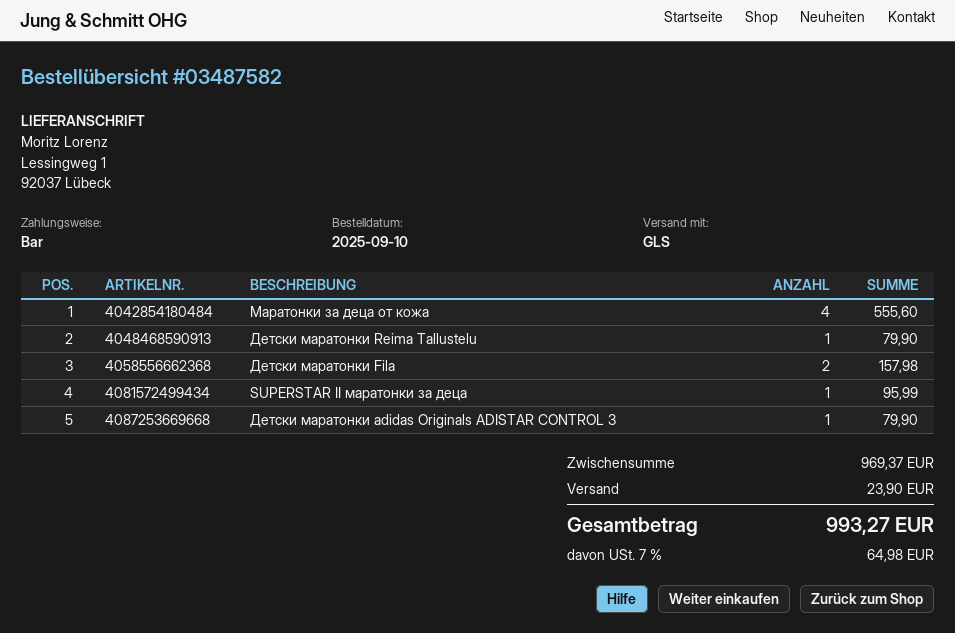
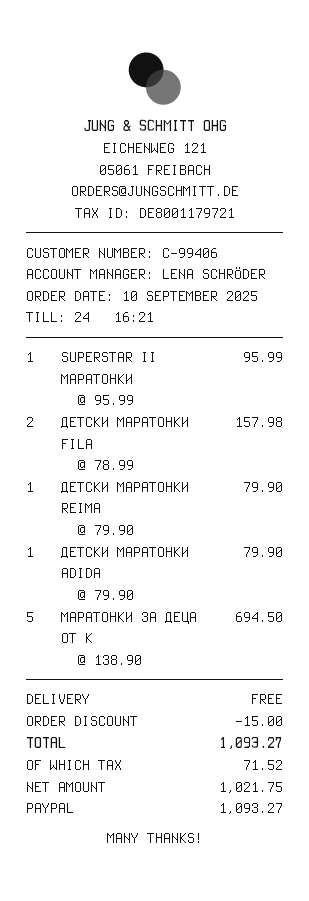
payment method: cash -> PayPal
Маратонки за деца от кожа: 4 for 555.60 -> 5 for 694.50
discount: none -> 15.00
shipping: 23.90 -> 0.00
tax: 64.98 -> 71.52
total: 993.27 -> 1093.27

